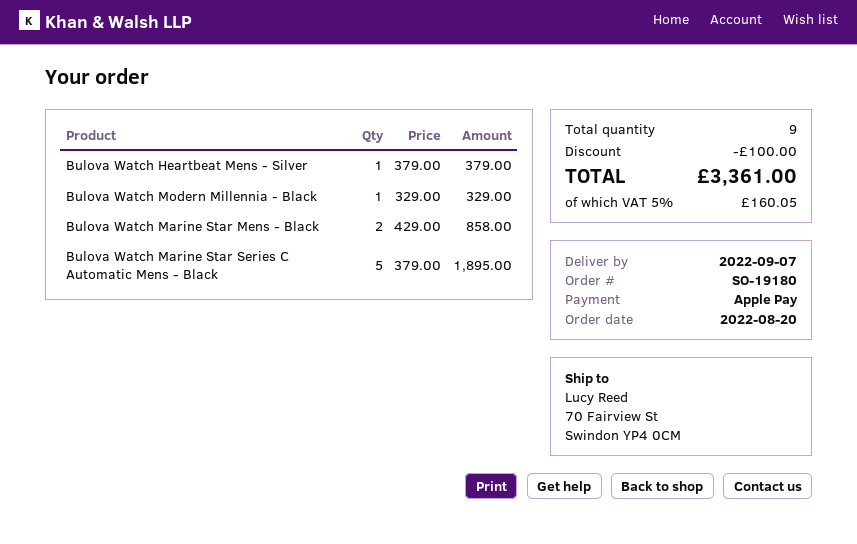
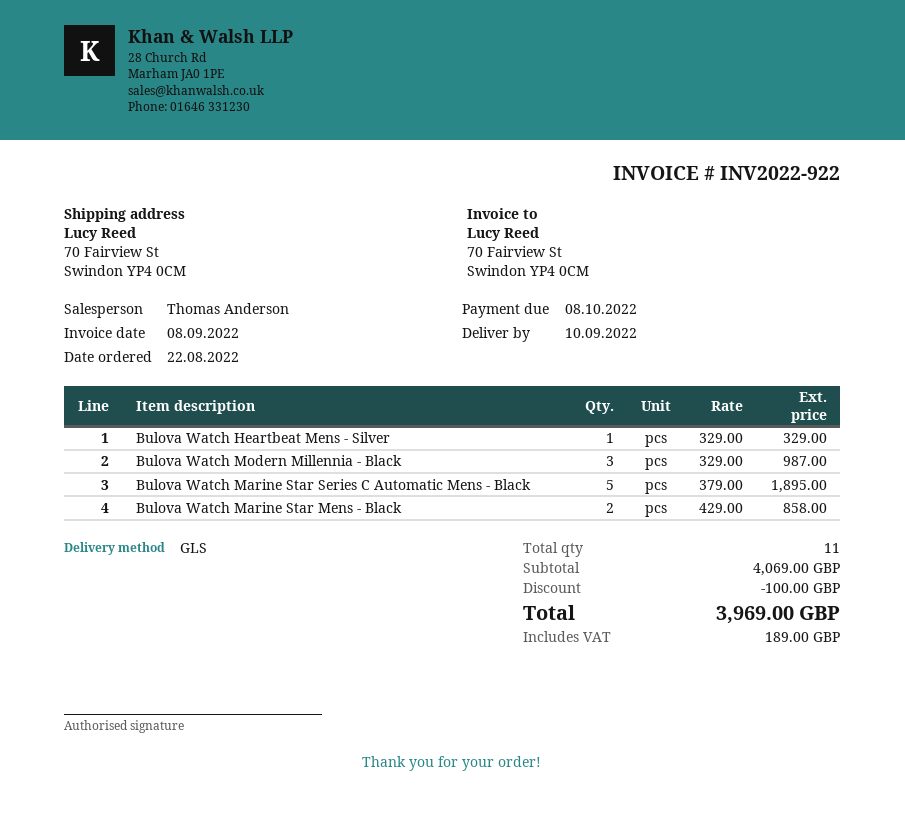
order date: 2022-08-20 -> 2022-08-22
delivery date: 2022-09-07 -> 2022-09-10
Bulova Watch Heartbeat Mens - Silver: 1 x 379.00 = 379.00 -> 1 x 329.00 = 329.00
Bulova Watch Modern Millennia - Black: 1 x 329.00 = 329.00 -> 3 x 329.00 = 987.00
total quantity: 9 -> 11
tax: 160.05 -> 189.00
total: 3361.00 -> 3969.00

